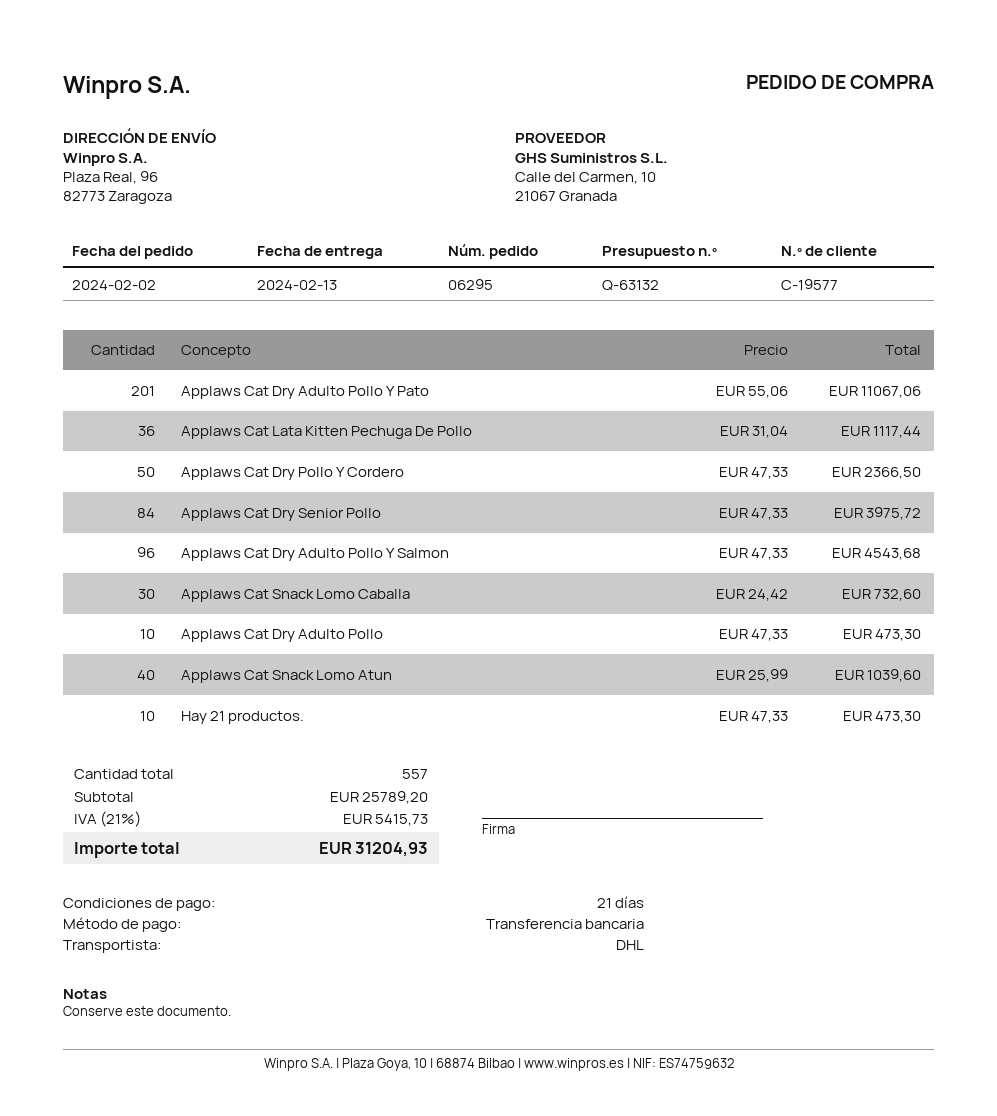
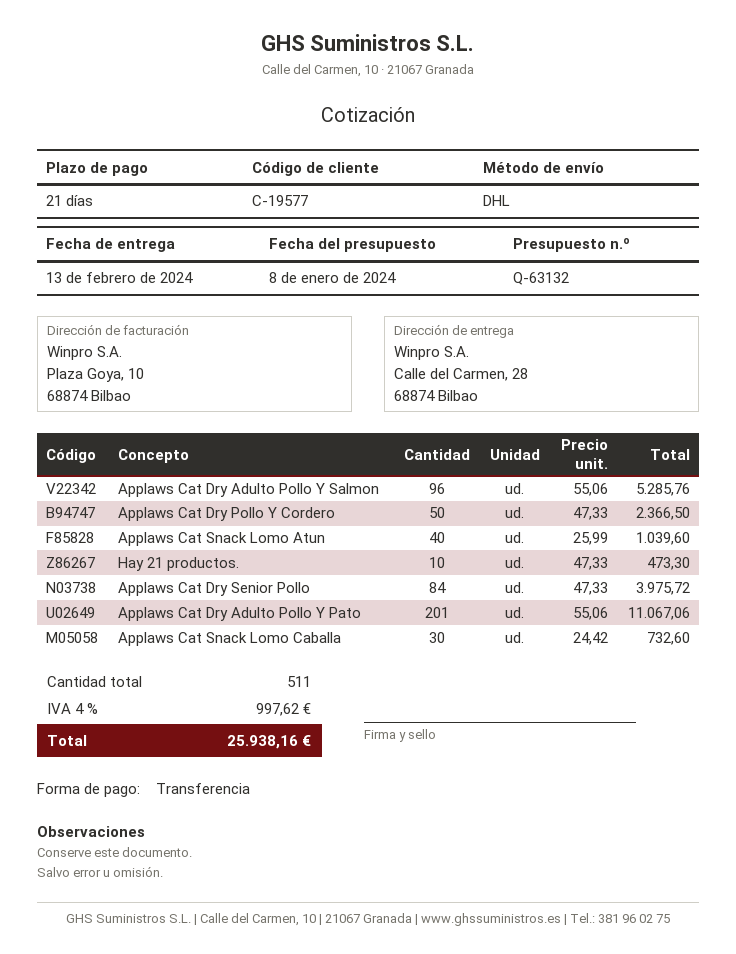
ship to: Plaza Real, 96, 82773 Zaragoza -> Calle del Carmen, 28, 68874 Bilbao
Applaws Cat Lata Kitten Pechuga De Pollo: 36 x 31.04 = 1117.44 -> none
Applaws Cat Dry Adulto Pollo Y Salmon: 96 x 47.33 = 4543.68 -> 96 x 55.06 = 5285.76
Applaws Cat Dry Adulto Pollo: 10 x 47.33 = 473.30 -> none
total quantity: 557 -> 511
tax: 21% = 5415.73 -> 4% = 997.62
total: 31204.93 -> 25938.16

